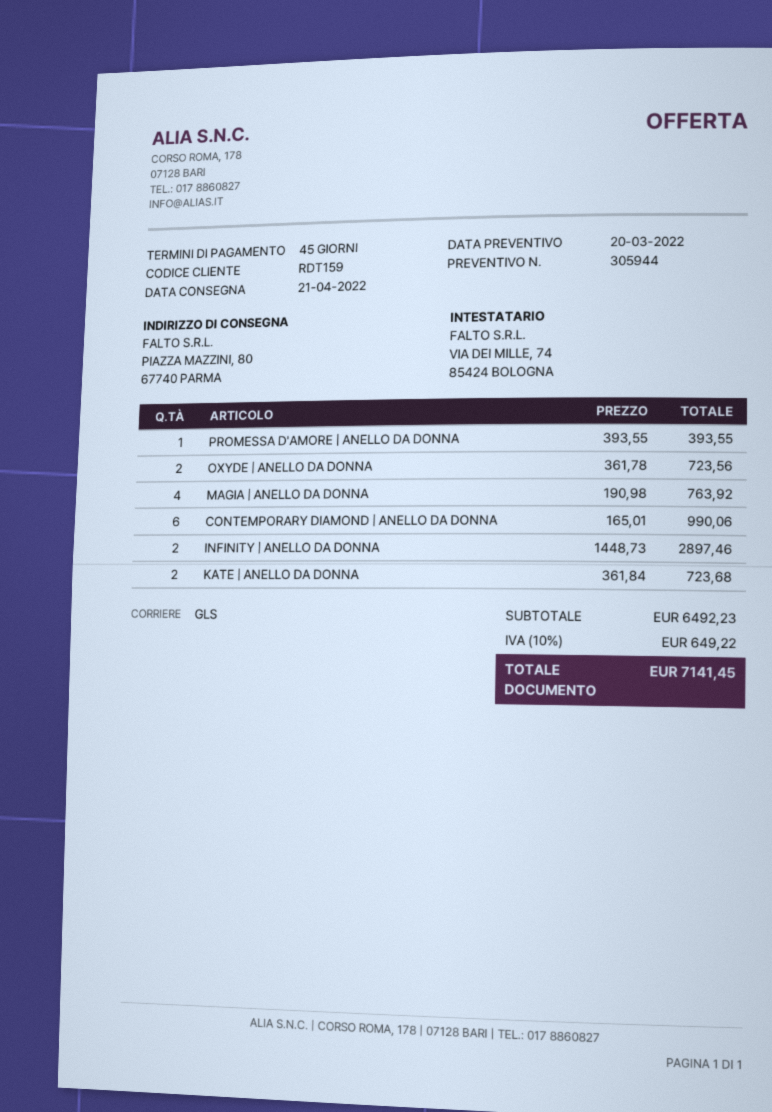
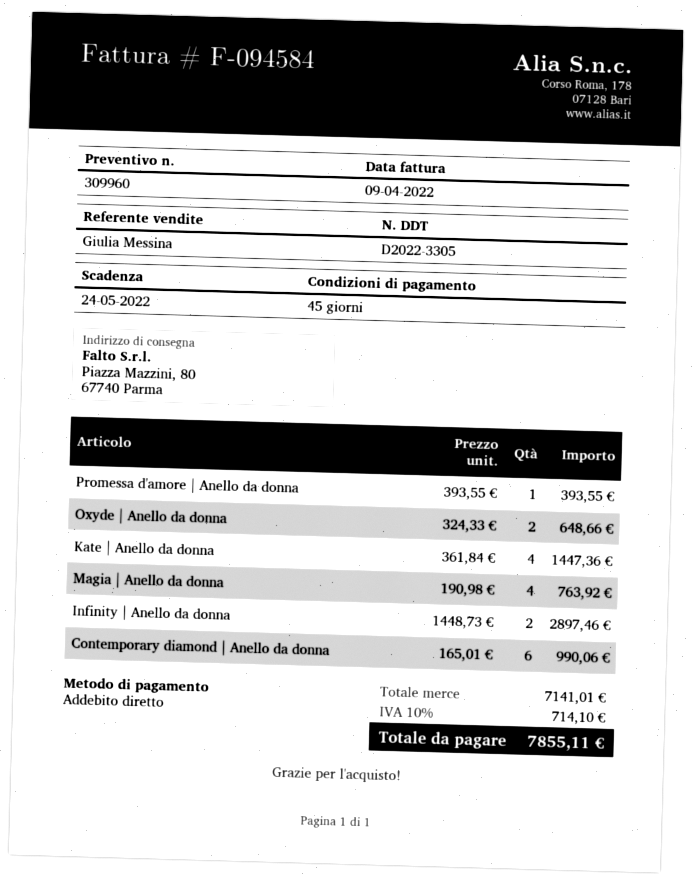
quote number: 305944 -> 309960
OXYDE | ANELLO DA DONNA: 2 x 361.78 = 723.56 -> 2 x 324.33 = 648.66
KATE | ANELLO DA DONNA: 2 x 361.84 = 723.68 -> 4 x 361.84 = 1447.36
subtotal: 6492.23 -> 7141.01
tax: 10% = 649.22 -> 10% = 714.10
total: 7141.45 -> 7855.11

